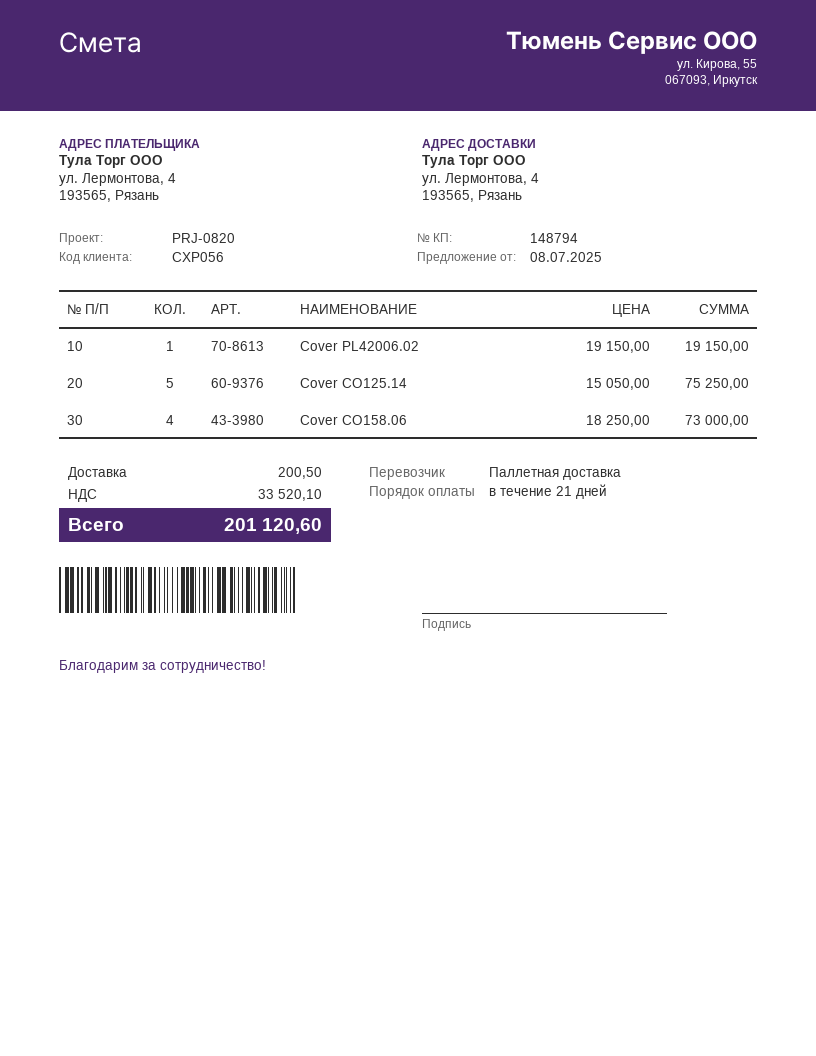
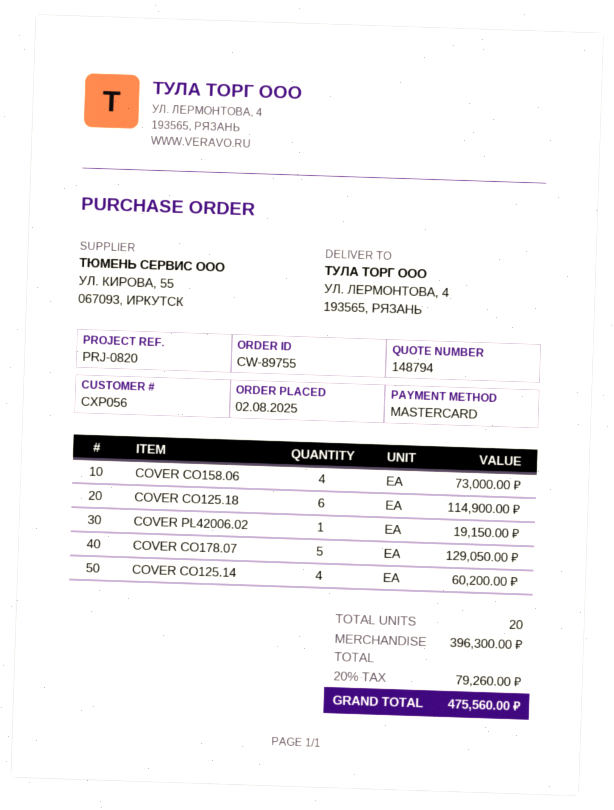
Cover CO125.14: 5 for 75250.00 -> 4 for 60200.00
COVER CO125.18: none -> 6 for 114900.00
COVER CO178.07: none -> 5 for 129050.00
shipping: 200.50 -> none
tax: 33520.10 -> 79260.00
total: 201120.60 -> 475560.00

